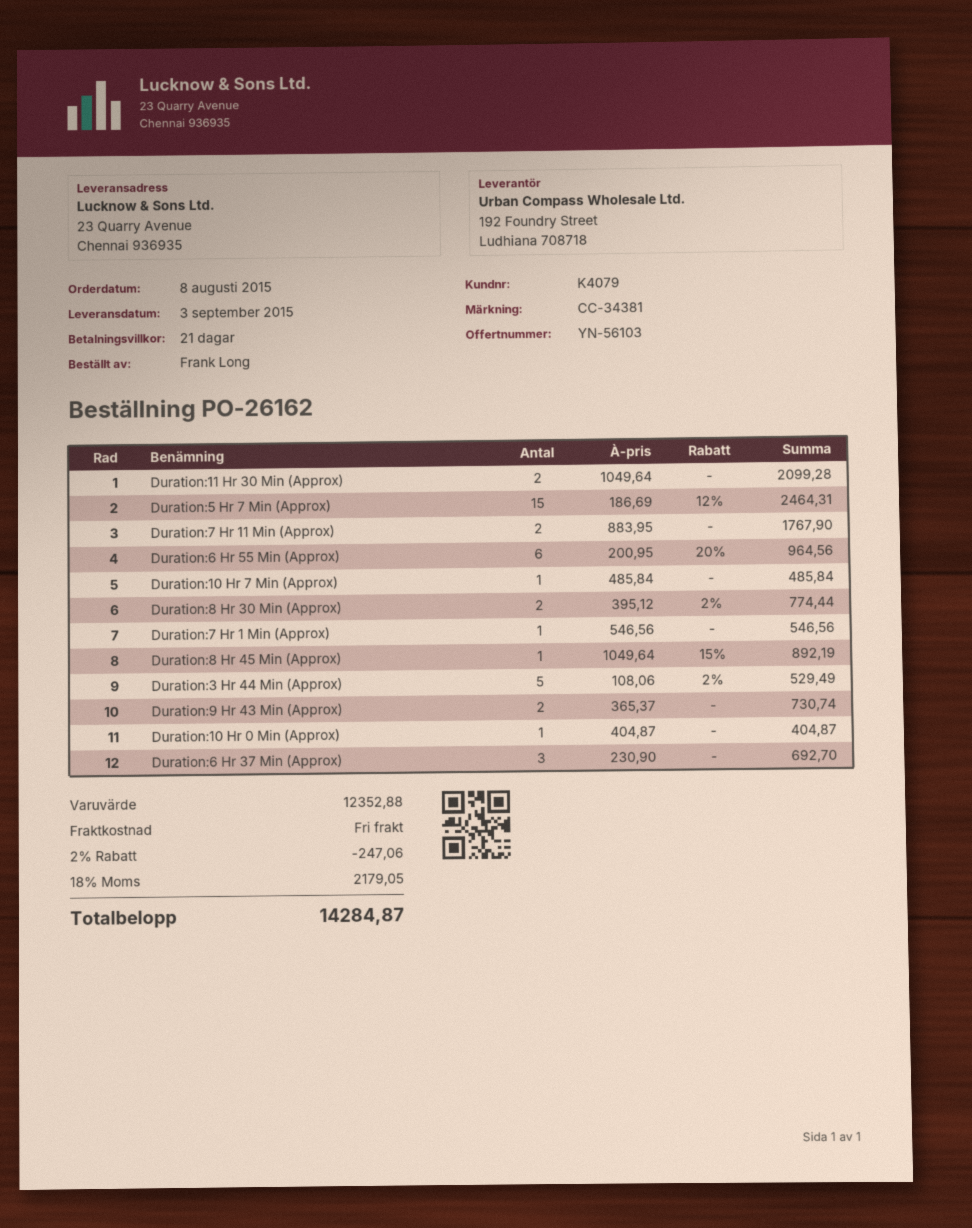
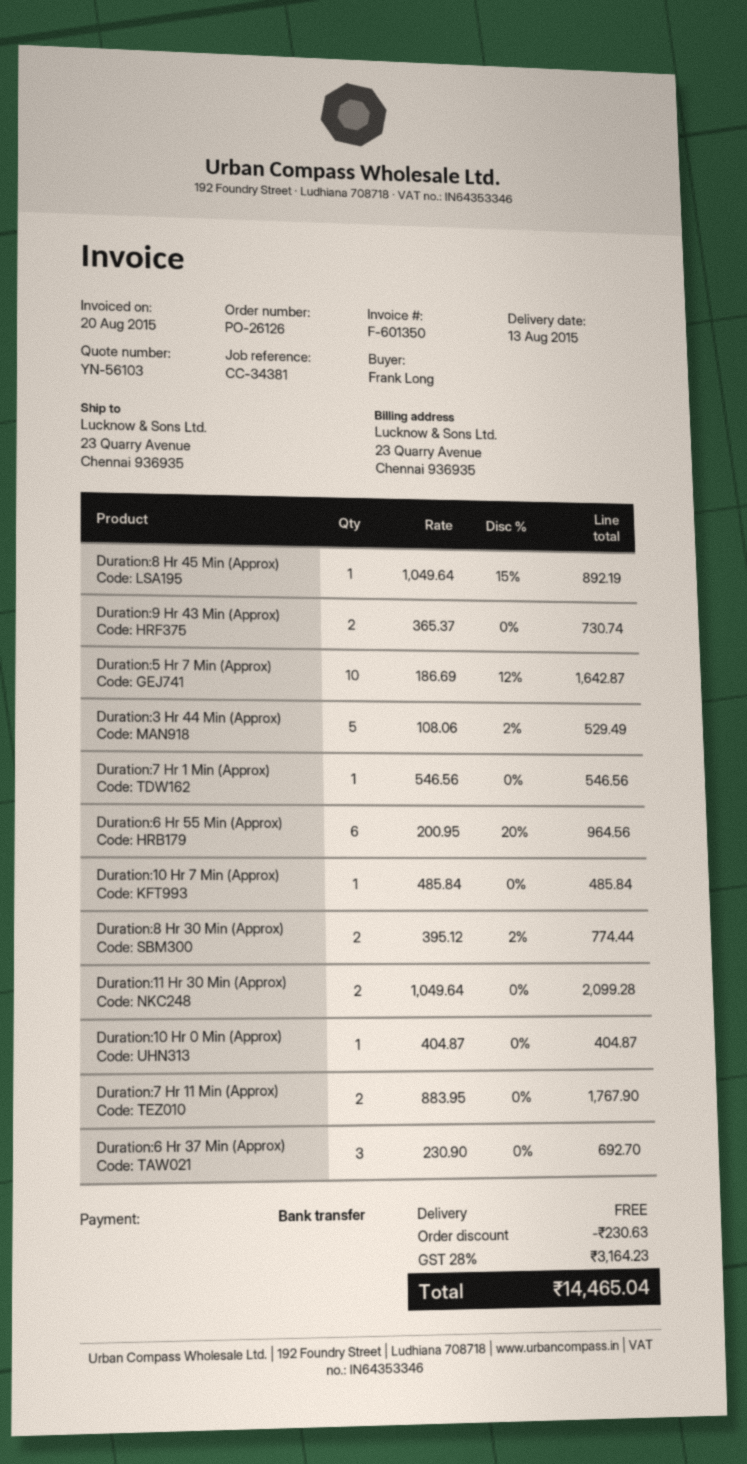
order number: PO-26162 -> PO-26126
delivery date: 2015-09-03 -> 2015-08-13
Duration:5 Hr 7 Min (Approx): 15 x 186.69 - 12% = 2464.31 -> 10 x 186.69 - 12% = 1642.87
discount: 247.06 -> 230.63
tax: 18% = 2179.05 -> 28% = 3164.23
total: 14284.87 -> 14465.04

